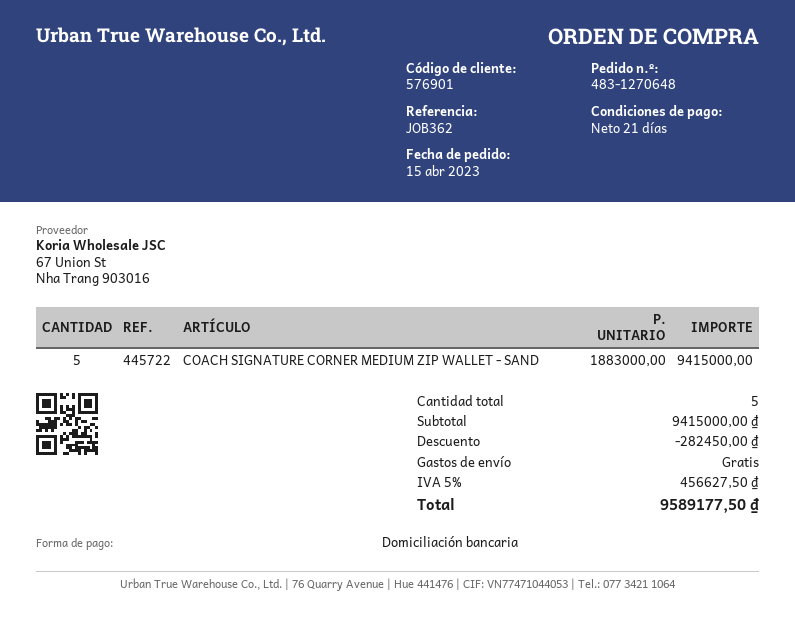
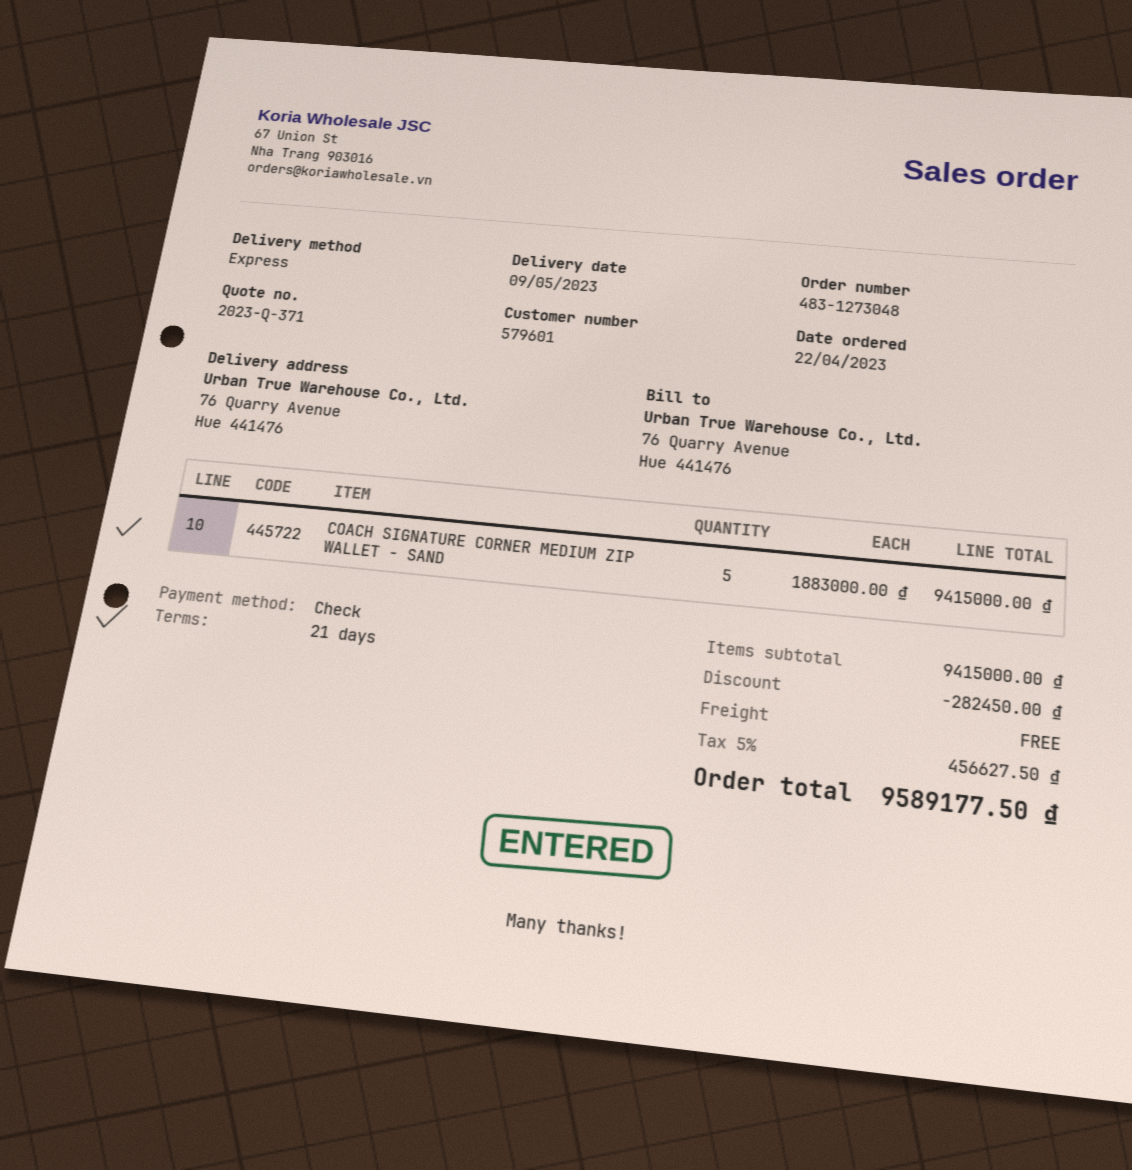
order number: 483-1270648 -> 483-1273048
order date: 2023-04-15 -> 2023-04-22
customer number: 576901 -> 579601
payment method: direct debit -> cheque

